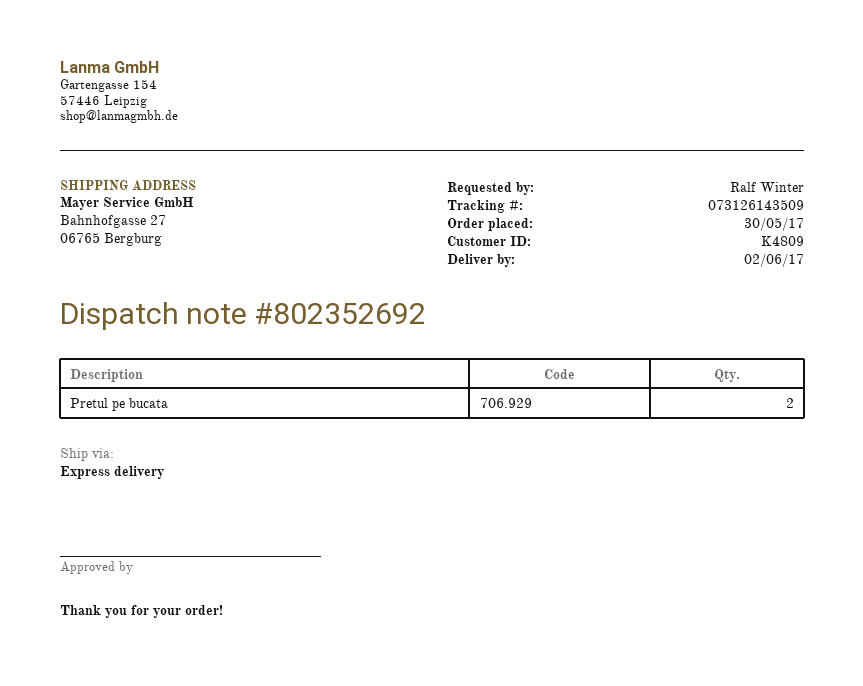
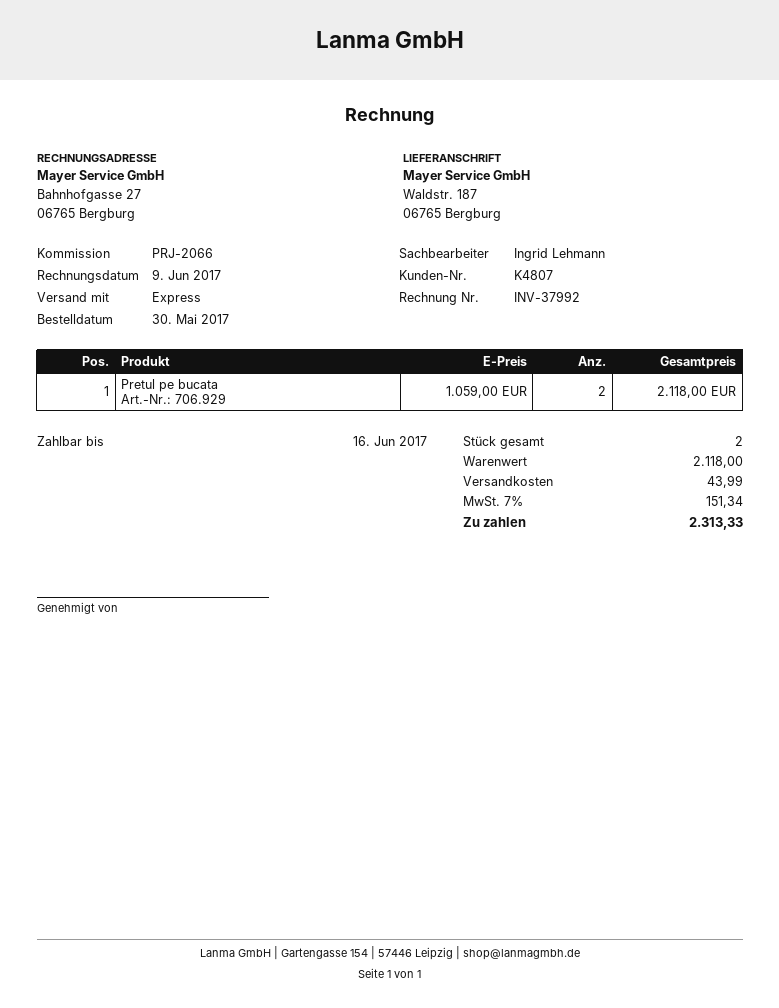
customer number: K4809 -> K4807
ship to: Bahnhofgasse 27, 06765 Bergburg -> Waldstr. 187, 06765 Bergburg

